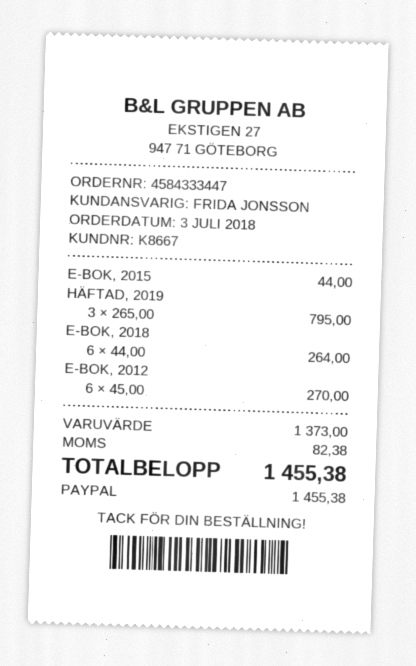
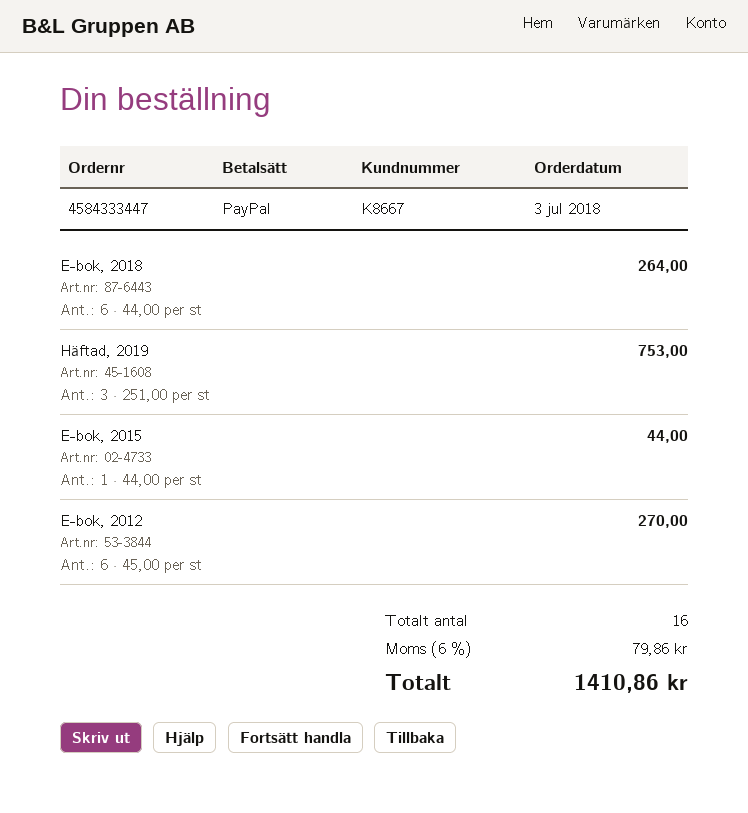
HÄFTAD, 2019: 3 x 265.00 = 795.00 -> 3 x 251.00 = 753.00
tax: 82.38 -> 79.86
total: 1455.38 -> 1410.86

